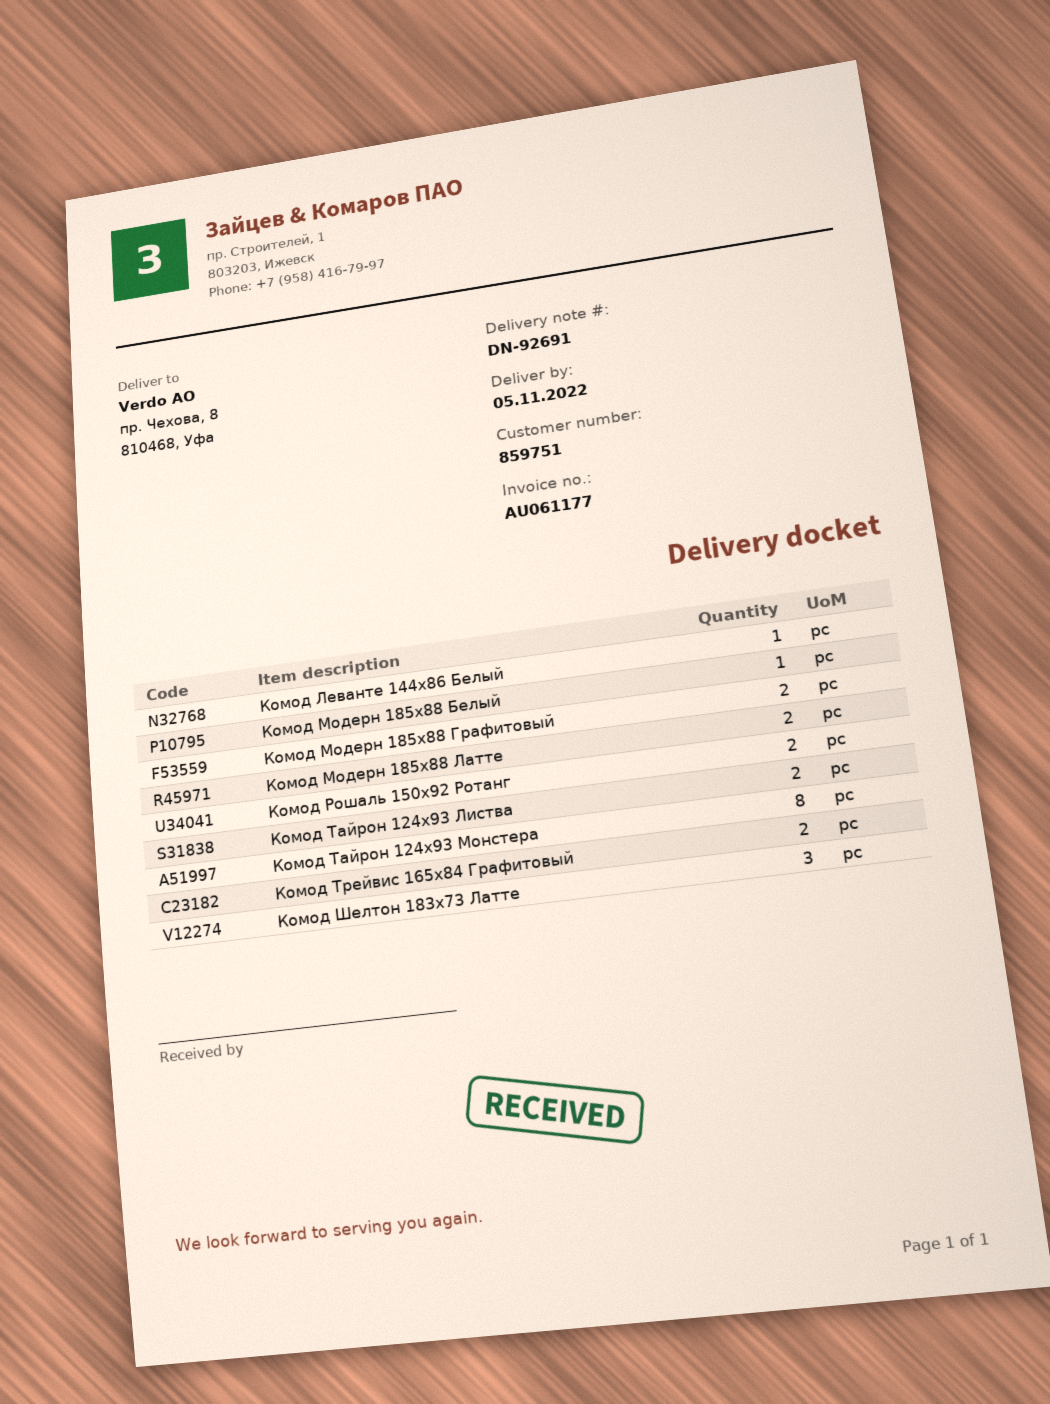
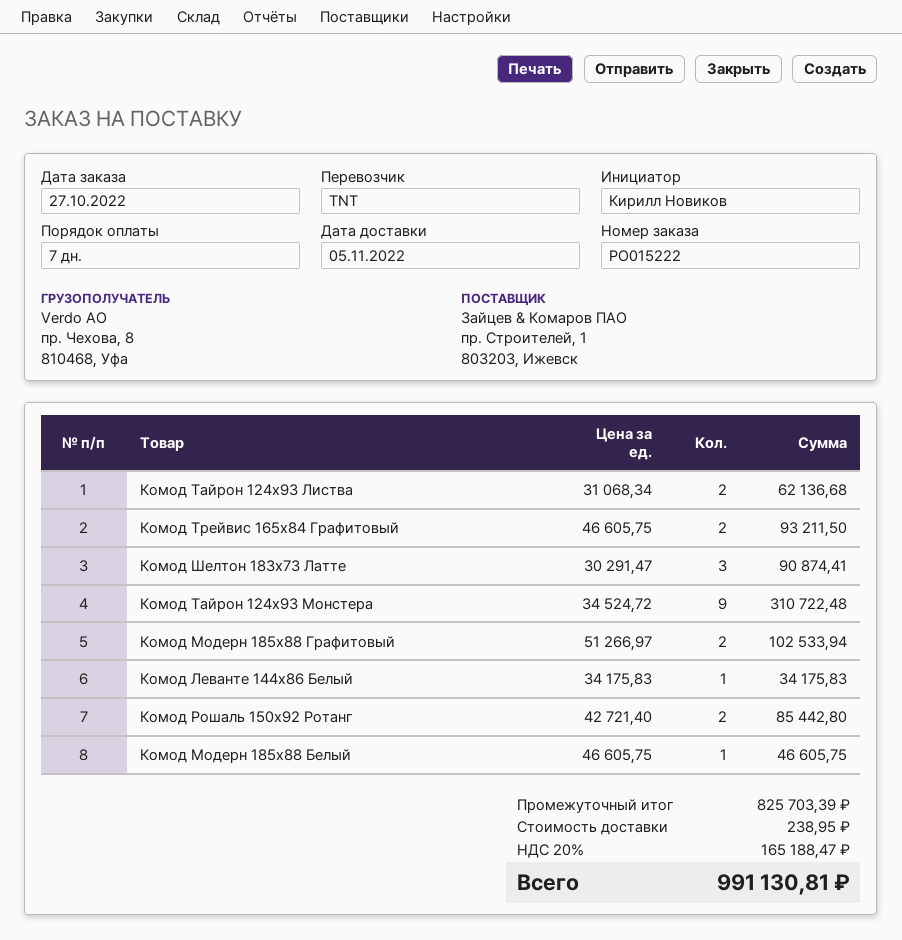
Комод Модерн 185x88 Латте: 2 -> none
Комод Тайрон 124x93 Монстера: 8 -> 9

